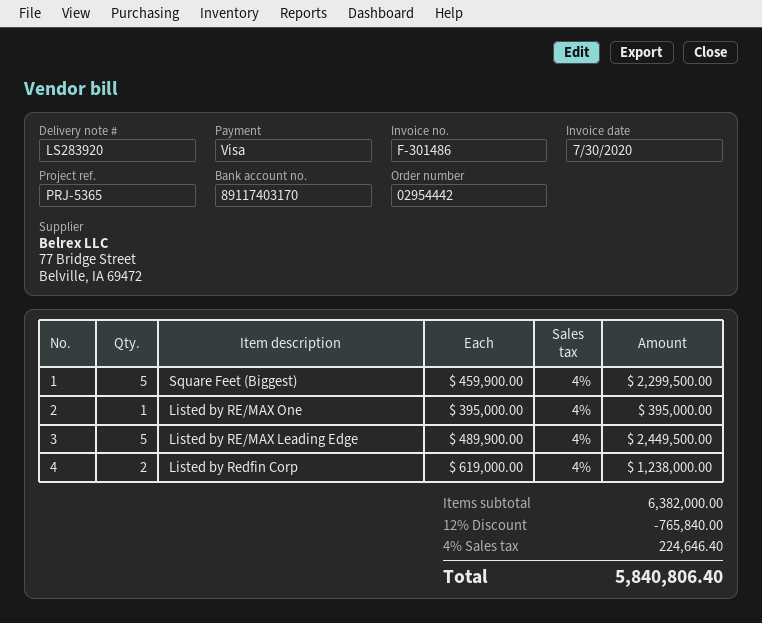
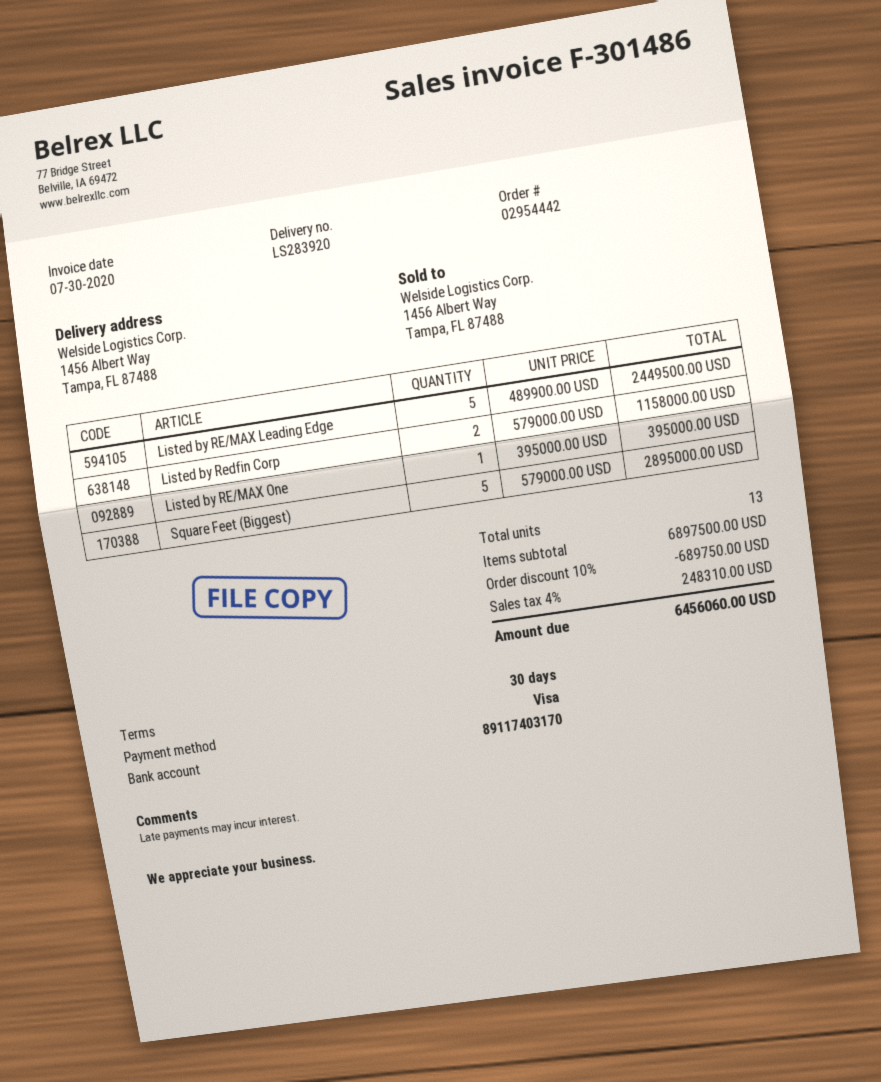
Square Feet (Biggest): 5 x 459900.00 = 2299500.00 -> 5 x 579000.00 = 2895000.00
Listed by Redfin Corp: 2 x 619000.00 = 1238000.00 -> 2 x 579000.00 = 1158000.00
subtotal: 6382000.00 -> 6897500.00
discount: 12% = 765840.00 -> 10% = 689750.00
tax: 4% = 224646.40 -> 4% = 248310.00
total: 5840806.40 -> 6456060.00

